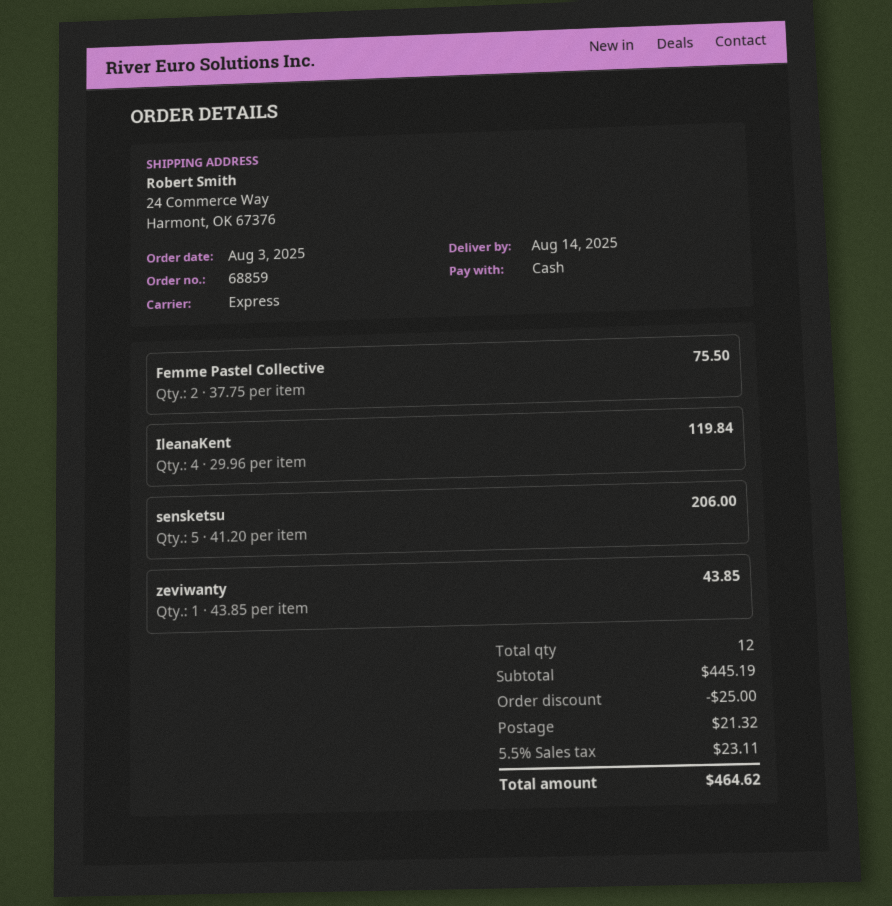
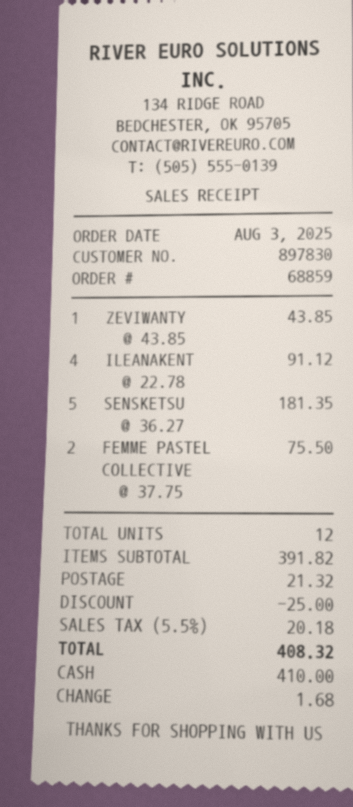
IleanaKent: 4 x 29.96 = 119.84 -> 4 x 22.78 = 91.12
sensketsu: 5 x 41.20 = 206.00 -> 5 x 36.27 = 181.35
subtotal: 445.19 -> 391.82
tax: 5.5% = 23.11 -> 5.5% = 20.18
total: 464.62 -> 408.32

